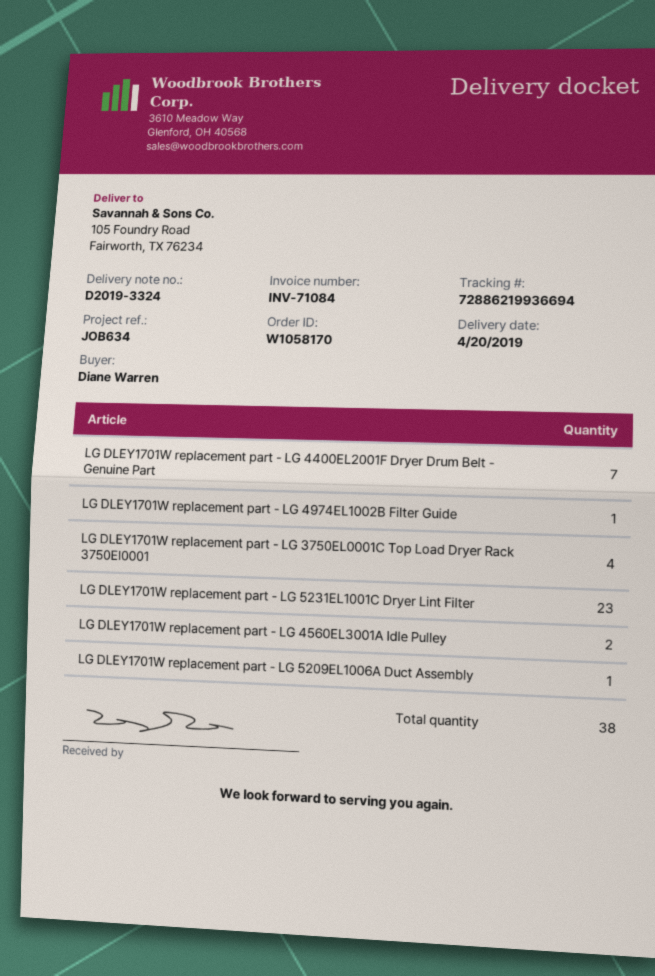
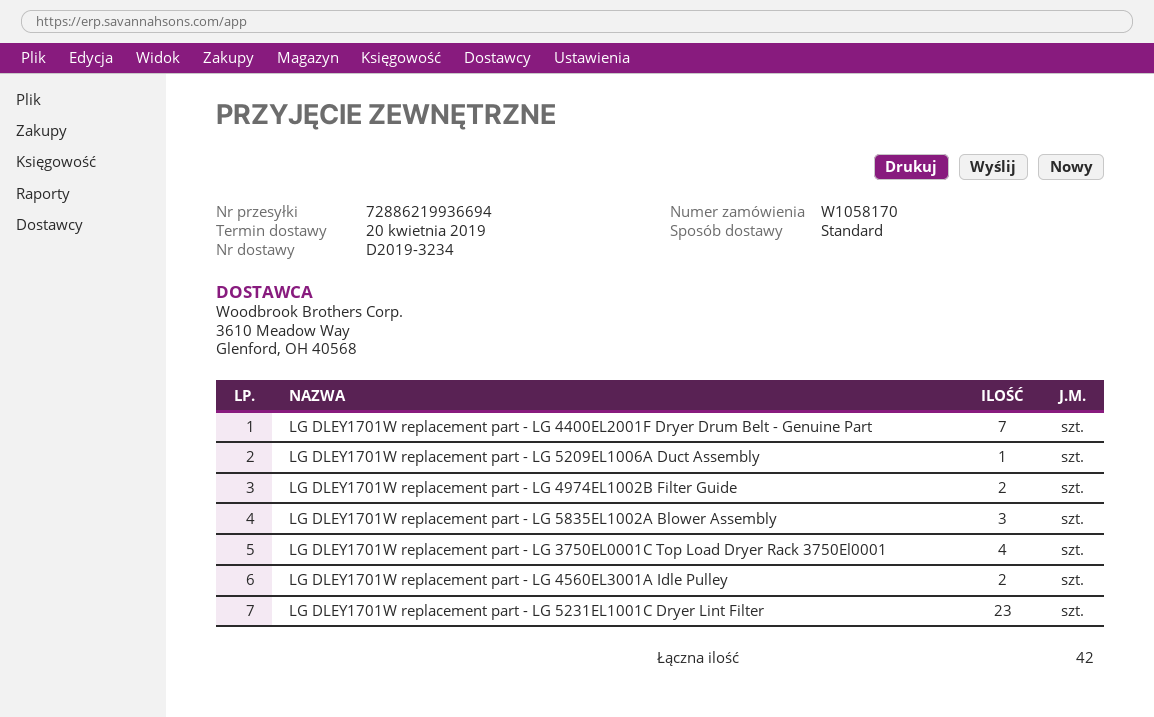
delivery note number: D2019-3324 -> D2019-3234
LG DLEY1701W replacement part - LG 4974EL1002B Filter Guide: 1 -> 2
LG DLEY1701W replacement part - LG 5835EL1002A Blower Assembly: none -> 3
total quantity: 38 -> 42

